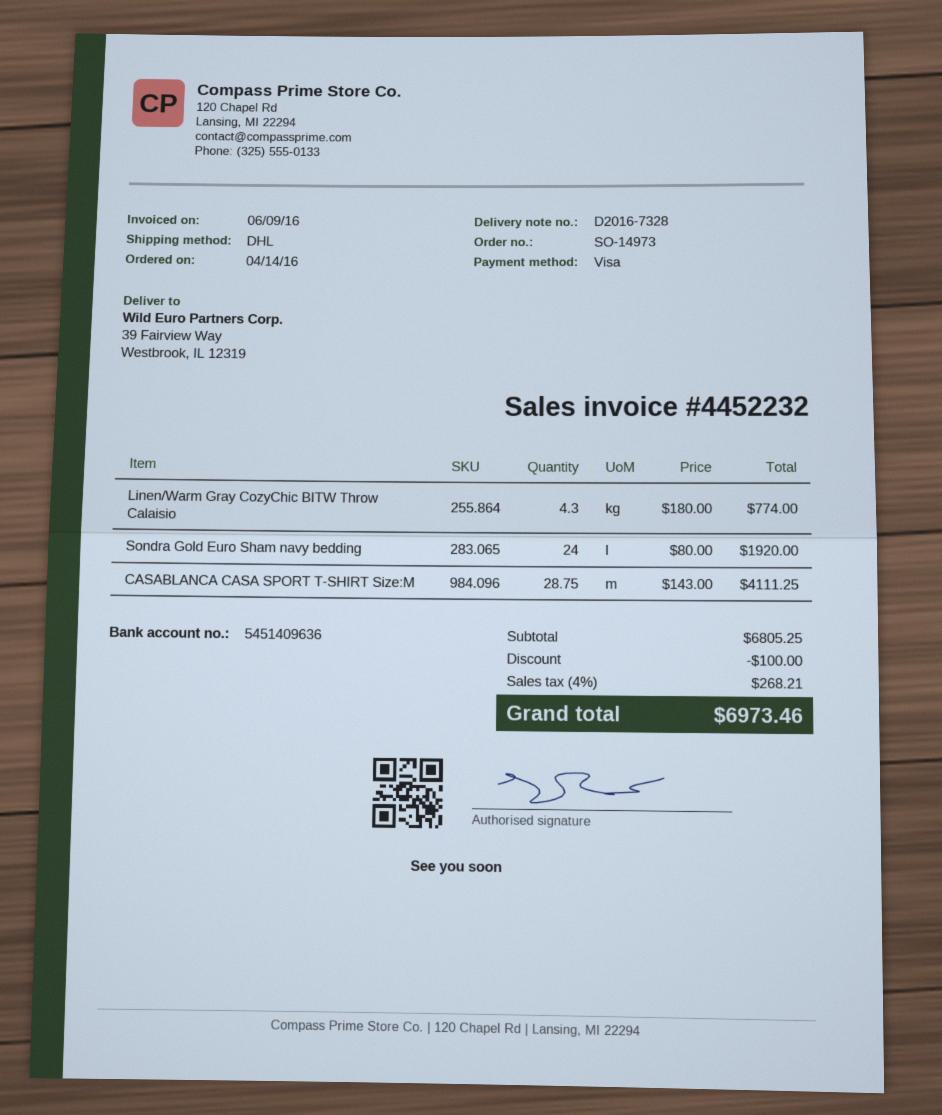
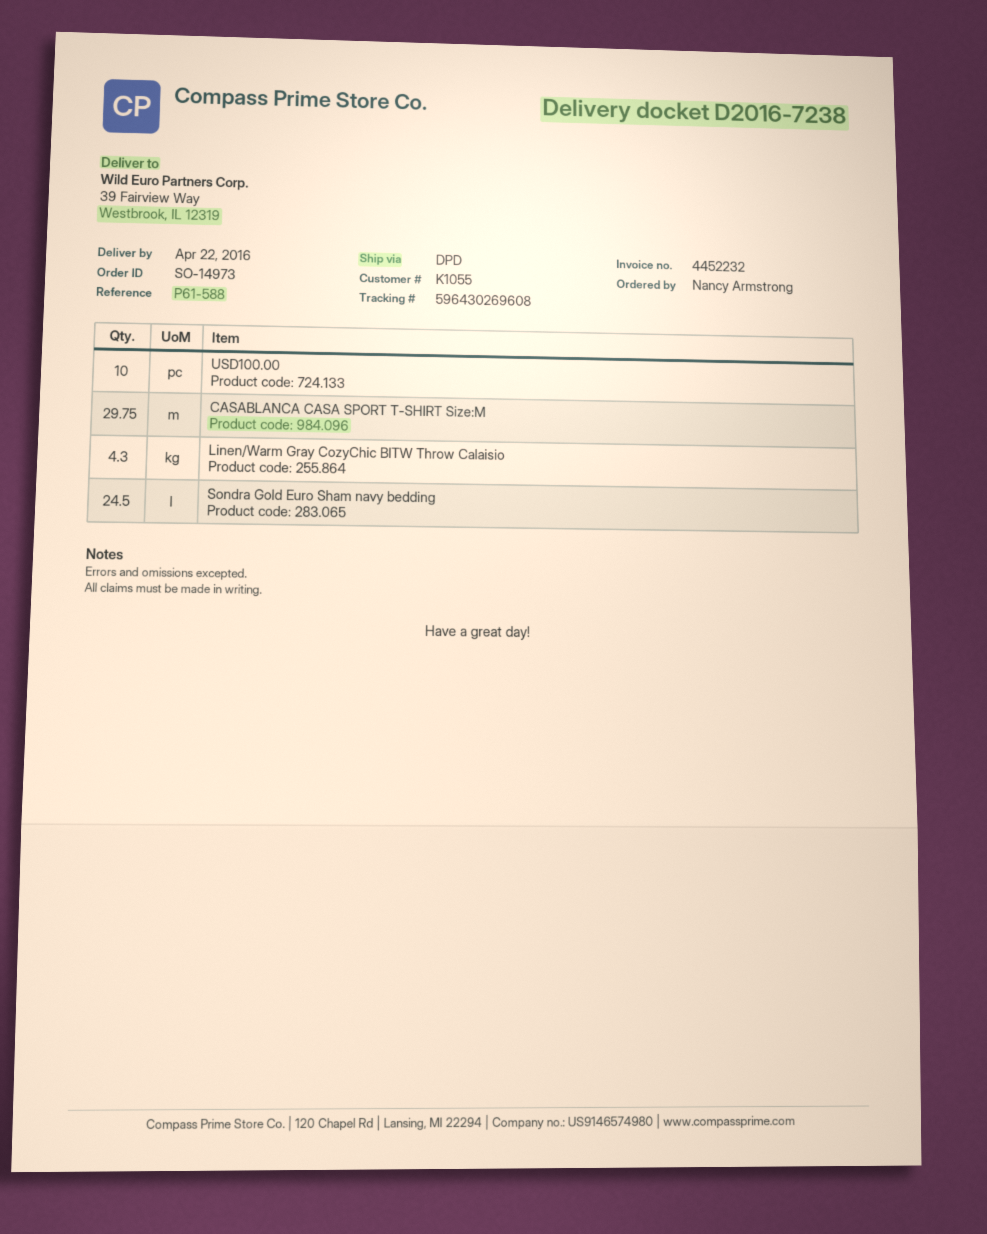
delivery note number: D2016-7328 -> D2016-7238
shipping method: DHL -> DPD
Sondra Gold Euro Sham navy bedding: 24 -> 24.5
CASABLANCA CASA SPORT T-SHIRT Size:M: 28.75 -> 29.75
USD100.00: none -> 10

